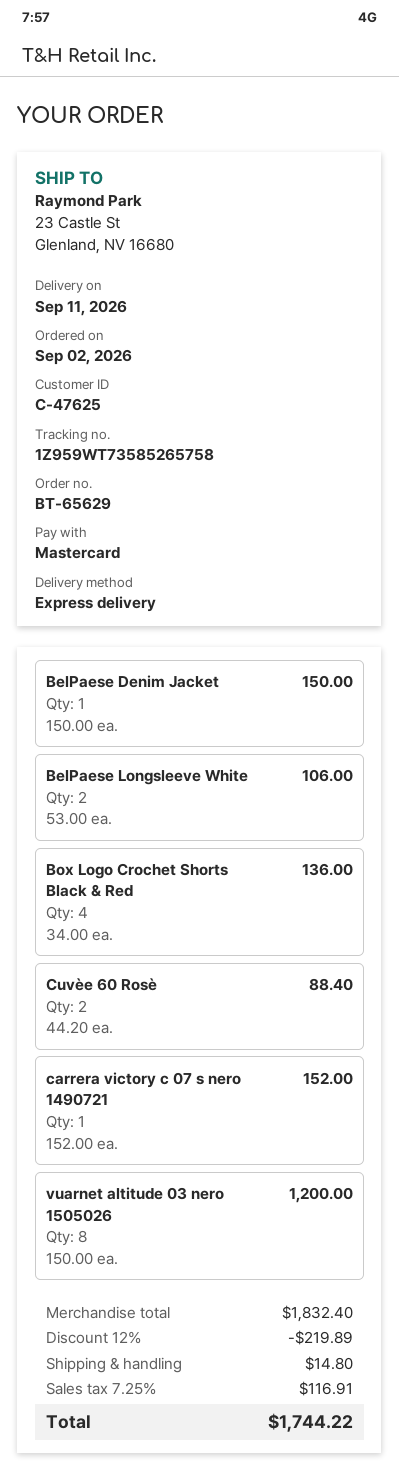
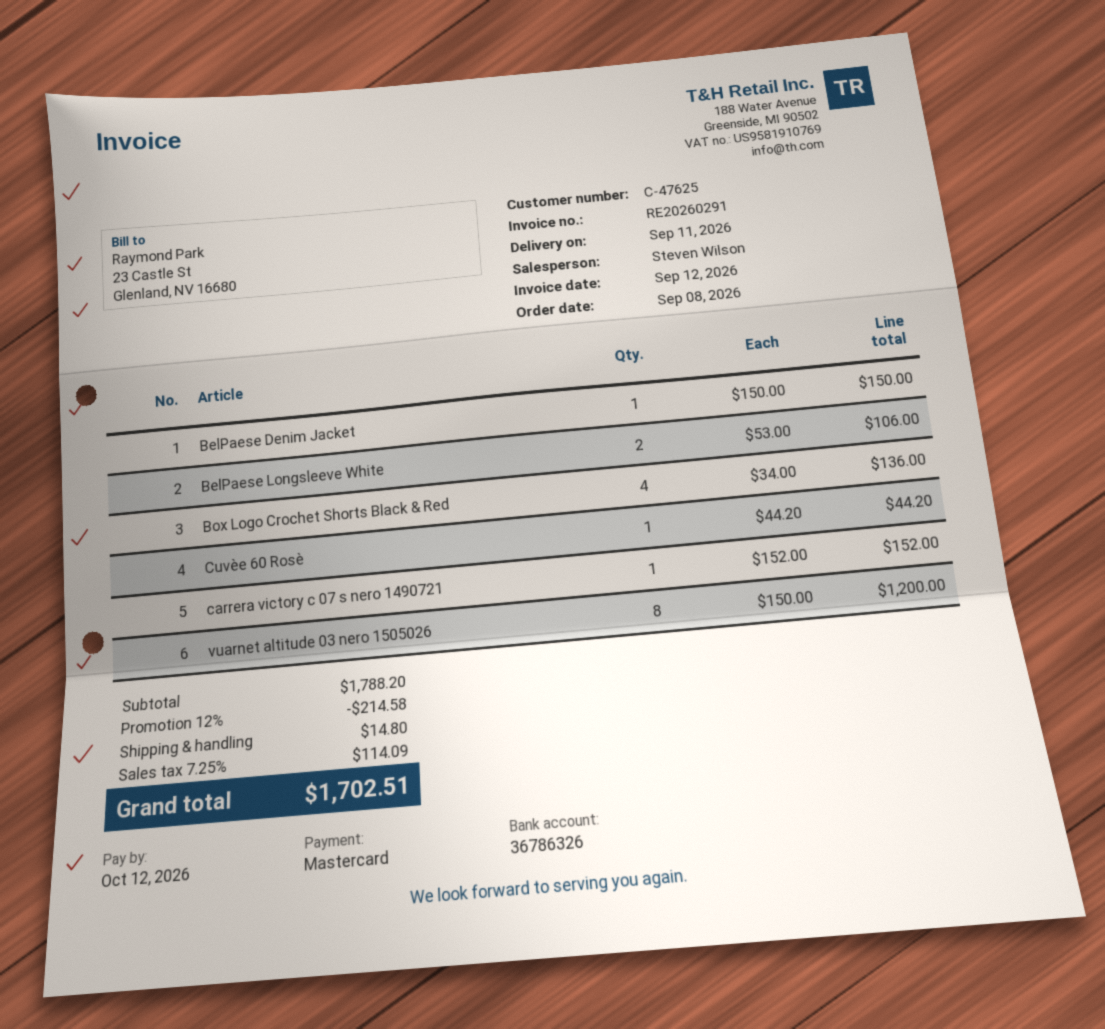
order date: 2026-09-02 -> 2026-09-08
Cuvèe 60 Rosè: 2 x 44.20 = 88.40 -> 1 x 44.20 = 44.20
subtotal: 1832.40 -> 1788.20
discount: 12% = 219.89 -> 12% = 214.58
tax: 7.25% = 116.91 -> 7.25% = 114.09
total: 1744.22 -> 1702.51

